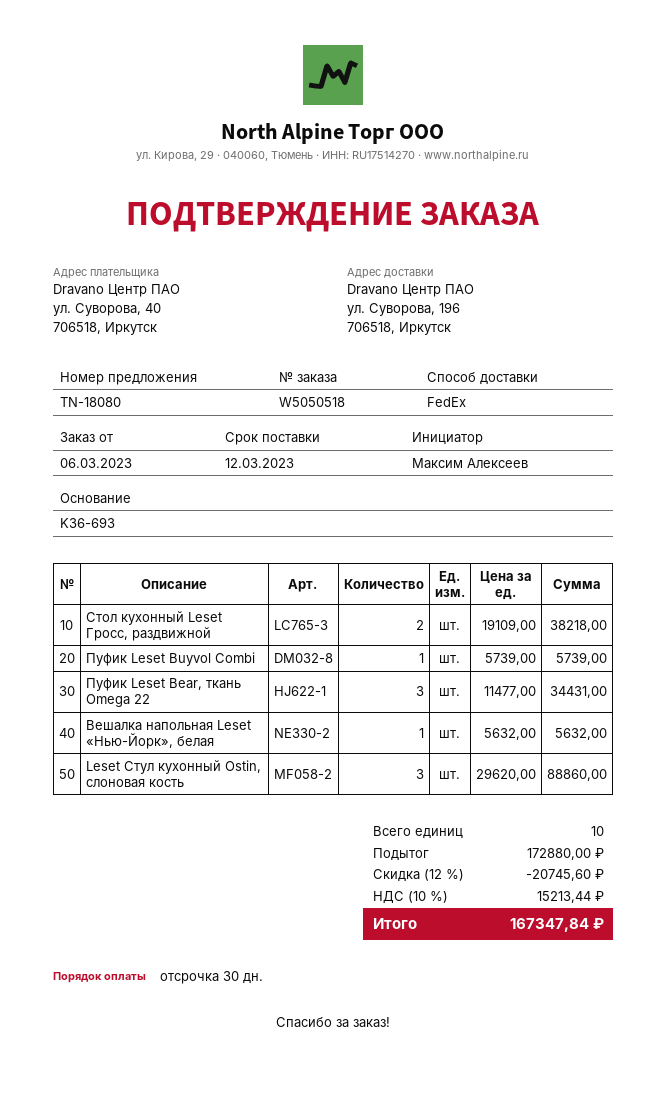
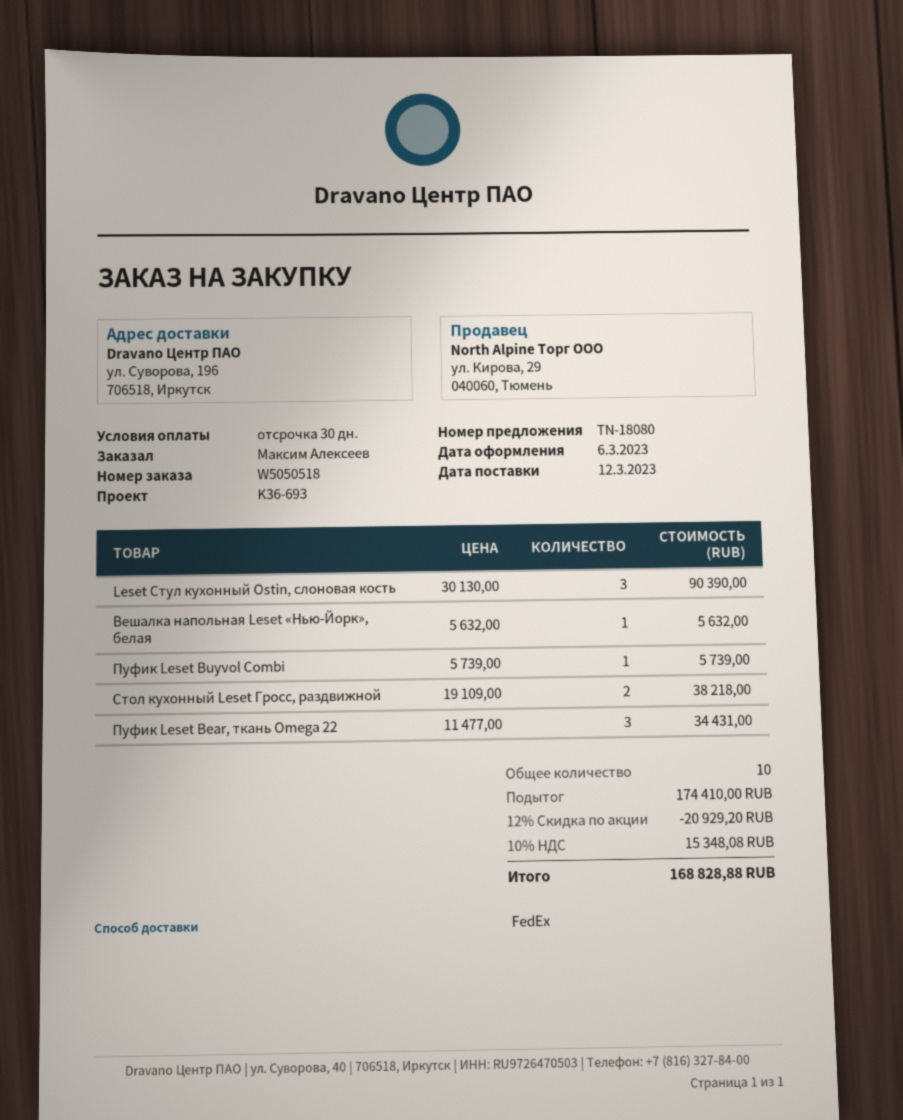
Leset Стул кухонный Ostin, слоновая кость: 3 x 29620.00 = 88860.00 -> 3 x 30130.00 = 90390.00
subtotal: 172880.00 -> 174410.00
discount: 12% = 20745.60 -> 12% = 20929.20
tax: 10% = 15213.44 -> 10% = 15348.08
total: 167347.84 -> 168828.88

